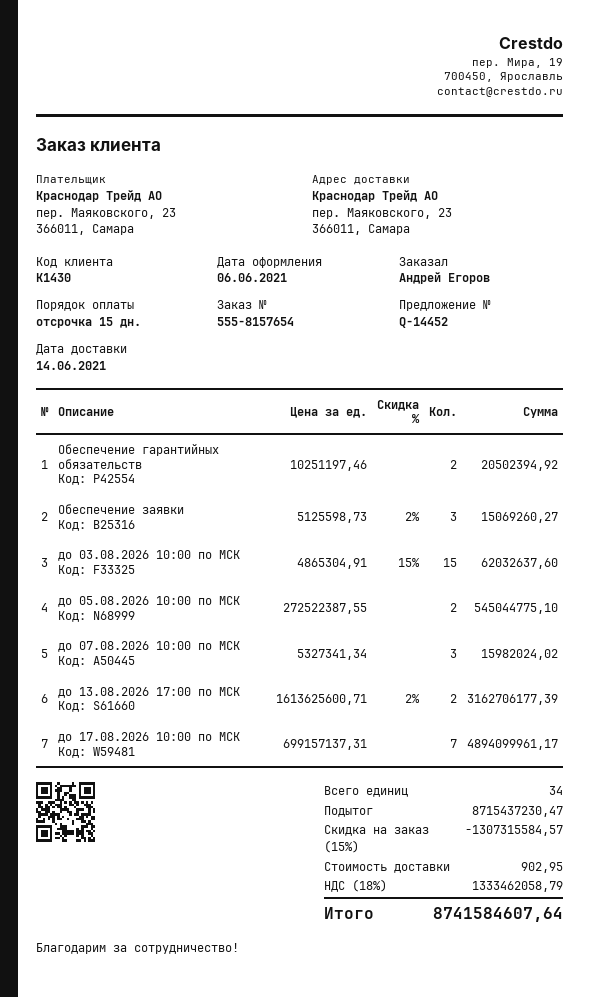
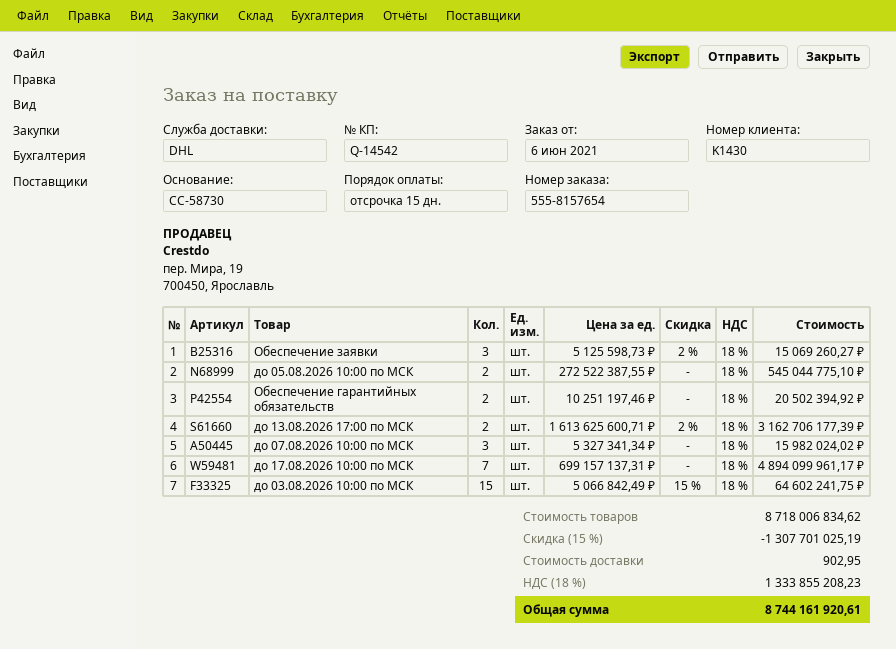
quote number: Q-14452 -> Q-14542
до 03.08.2026 10:00 по МСК: 15 x 4865304.91 - 15% = 62032637.60 -> 15 x 5066842.49 - 15% = 64602241.75
subtotal: 8715437230.47 -> 8718006834.62
discount: 15% = 1307315584.57 -> 15% = 1307701025.19
tax: 18% = 1333462058.79 -> 18% = 1333855208.23
total: 8741584607.64 -> 8744161920.61

